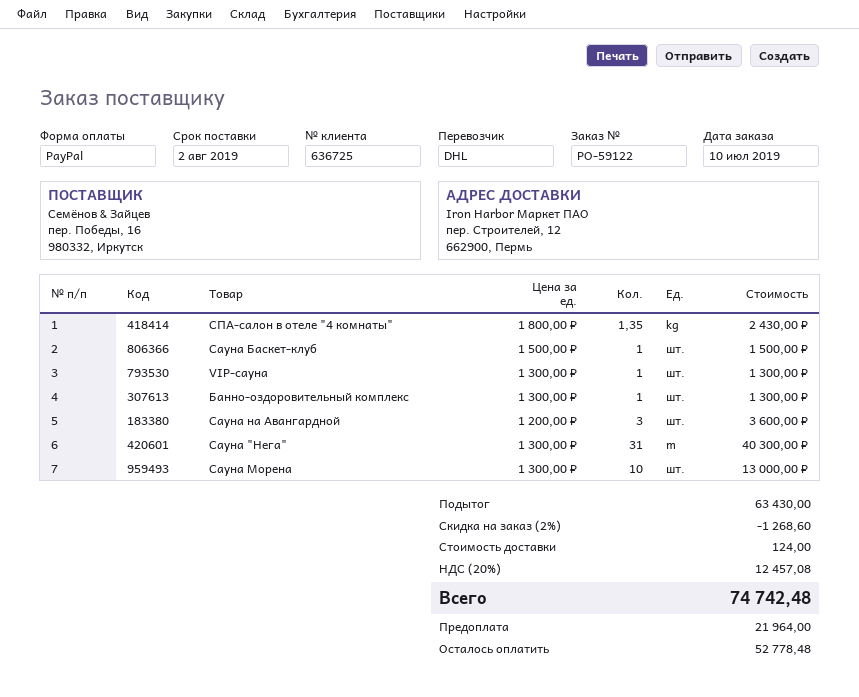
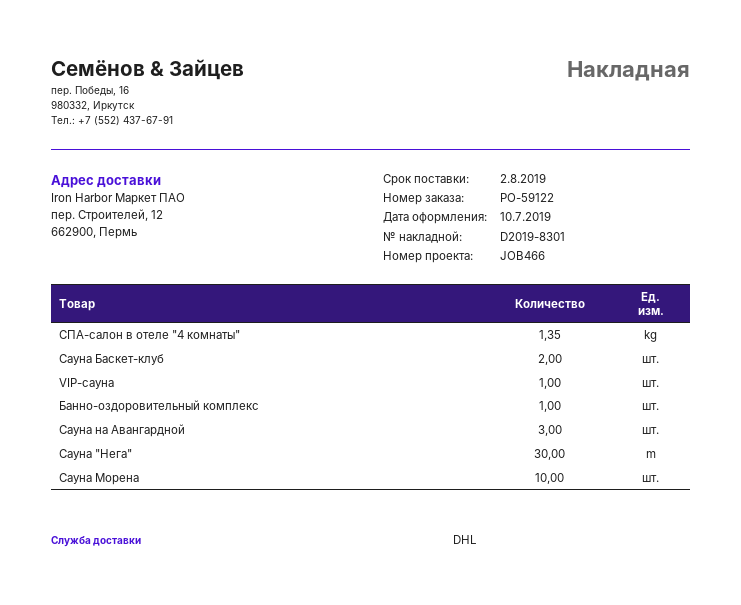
Сауна Баскет-клуб: 1 -> 2
Сауна "Нега": 31 -> 30

